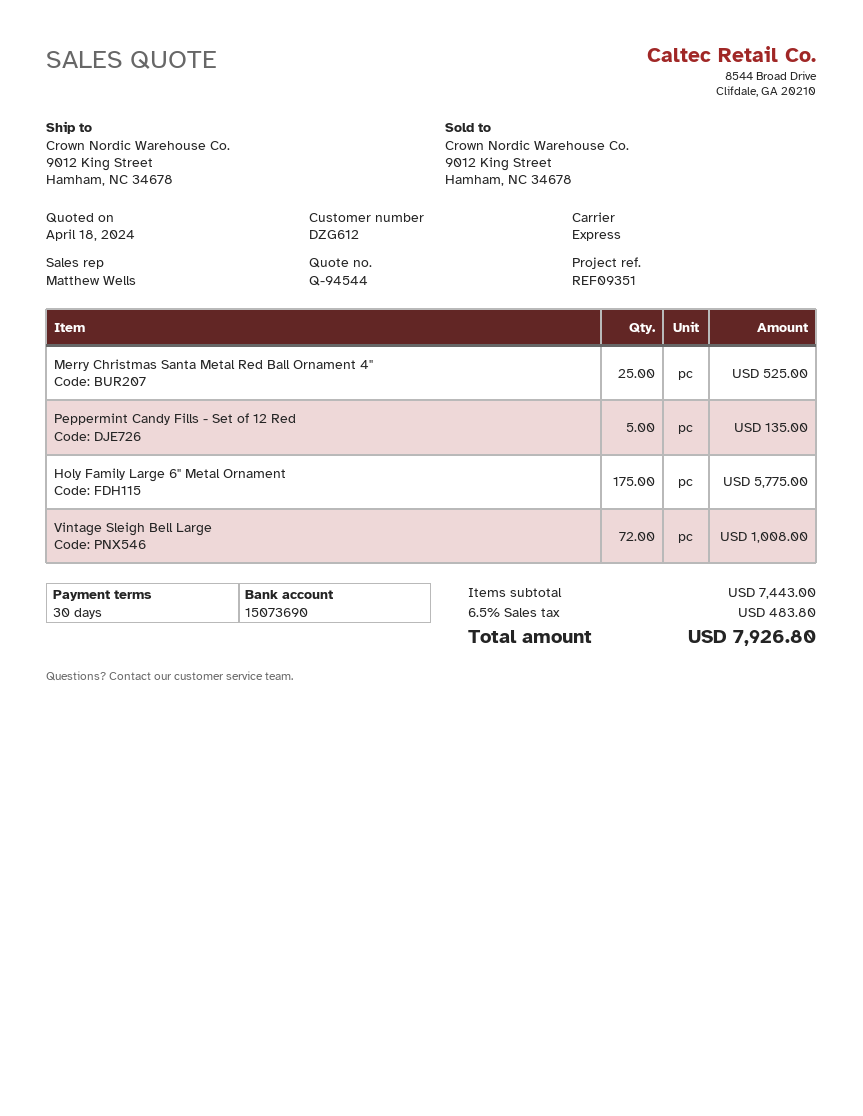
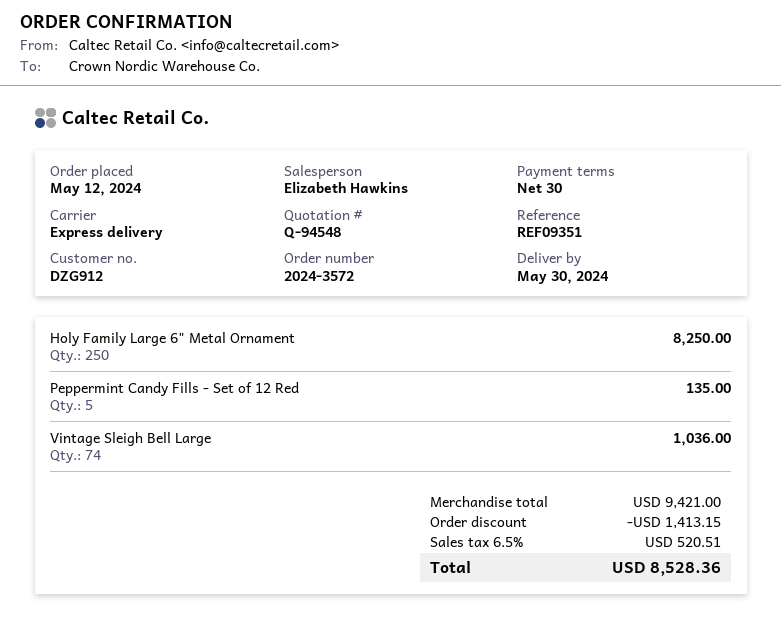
quote number: Q-94544 -> Q-94548
customer number: DZG612 -> DZG912
sales rep: Matthew Wells -> Elizabeth Hawkins
Merry Christmas Santa Metal Red Ball Ornament 4": 25 for 525.00 -> none
Holy Family Large 6" Metal Ornament: 175 for 5775.00 -> 250 for 8250.00
Vintage Sleigh Bell Large: 72 for 1008.00 -> 74 for 1036.00
subtotal: 7443.00 -> 9421.00
discount: none -> 1413.15
tax: 6.5% = 483.80 -> 6.5% = 520.51
total: 7926.80 -> 8528.36

